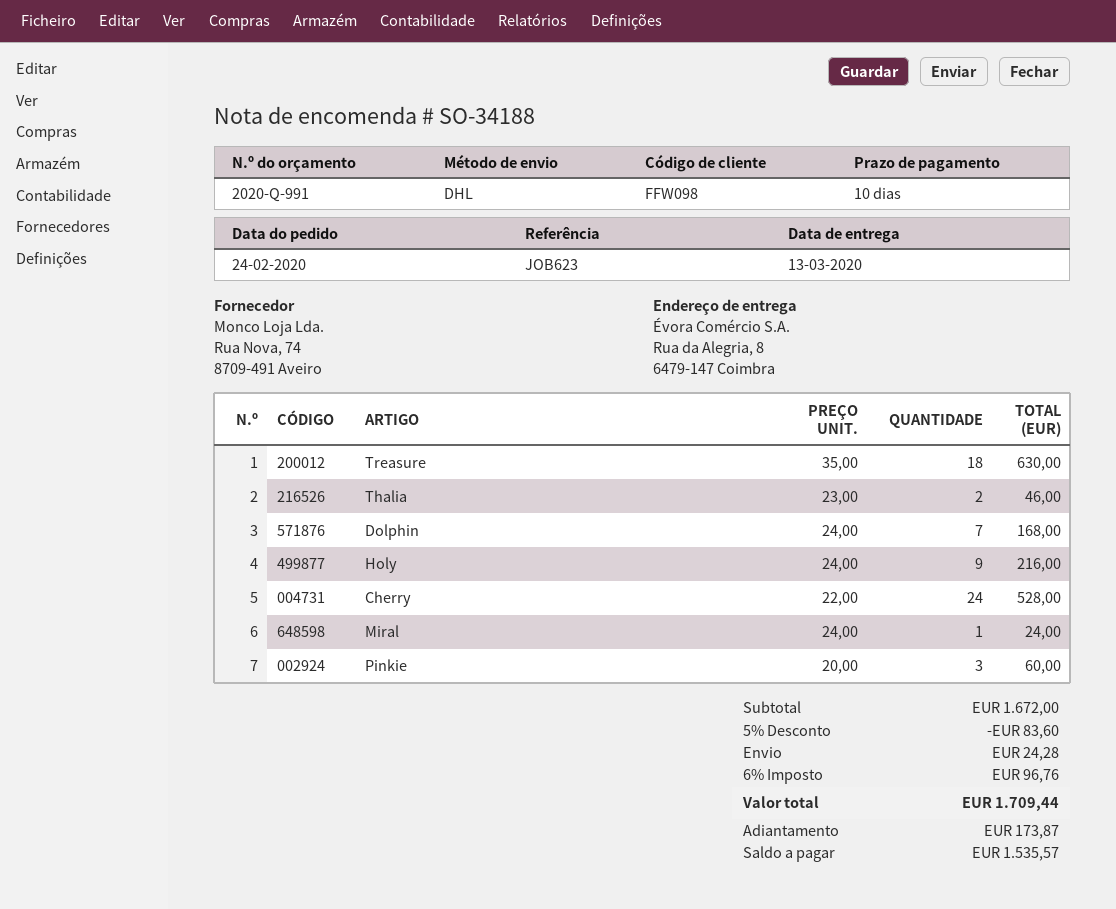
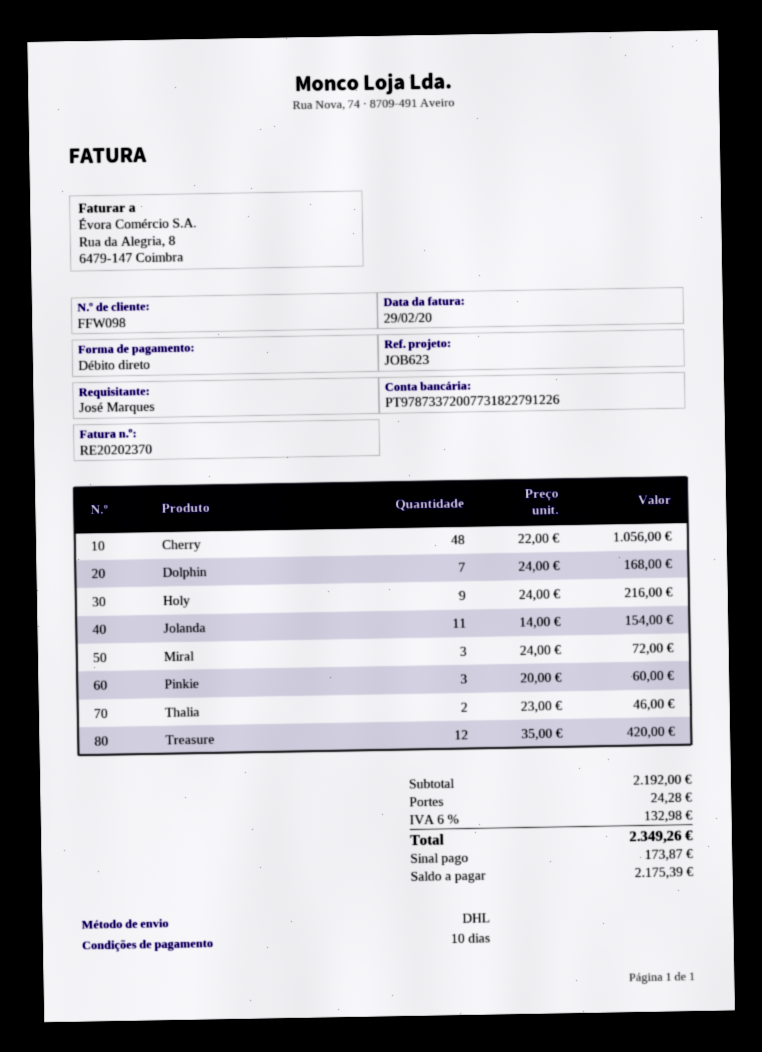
Treasure: 18 x 35.00 = 630.00 -> 12 x 35.00 = 420.00
Cherry: 24 x 22.00 = 528.00 -> 48 x 22.00 = 1056.00
Miral: 1 x 24.00 = 24.00 -> 3 x 24.00 = 72.00
Jolanda: none -> 11 x 14.00 = 154.00
subtotal: 1672.00 -> 2192.00
discount: 5% = 83.60 -> none
tax: 6% = 96.76 -> 6% = 132.98
total: 1709.44 -> 2349.26
balance: 1535.57 -> 2175.39

